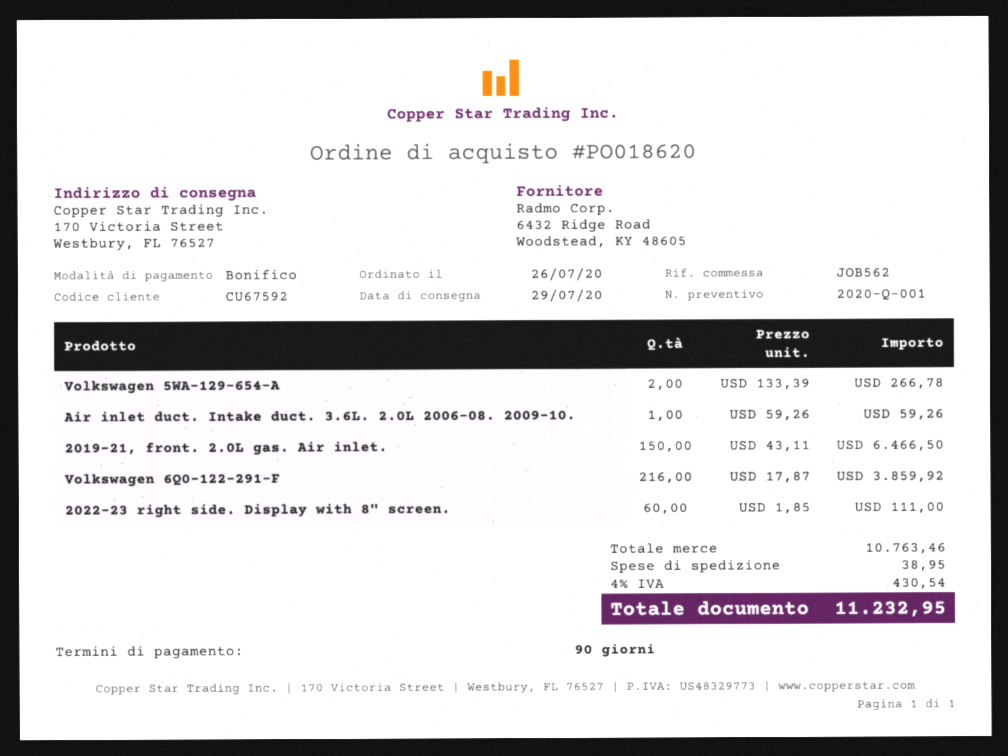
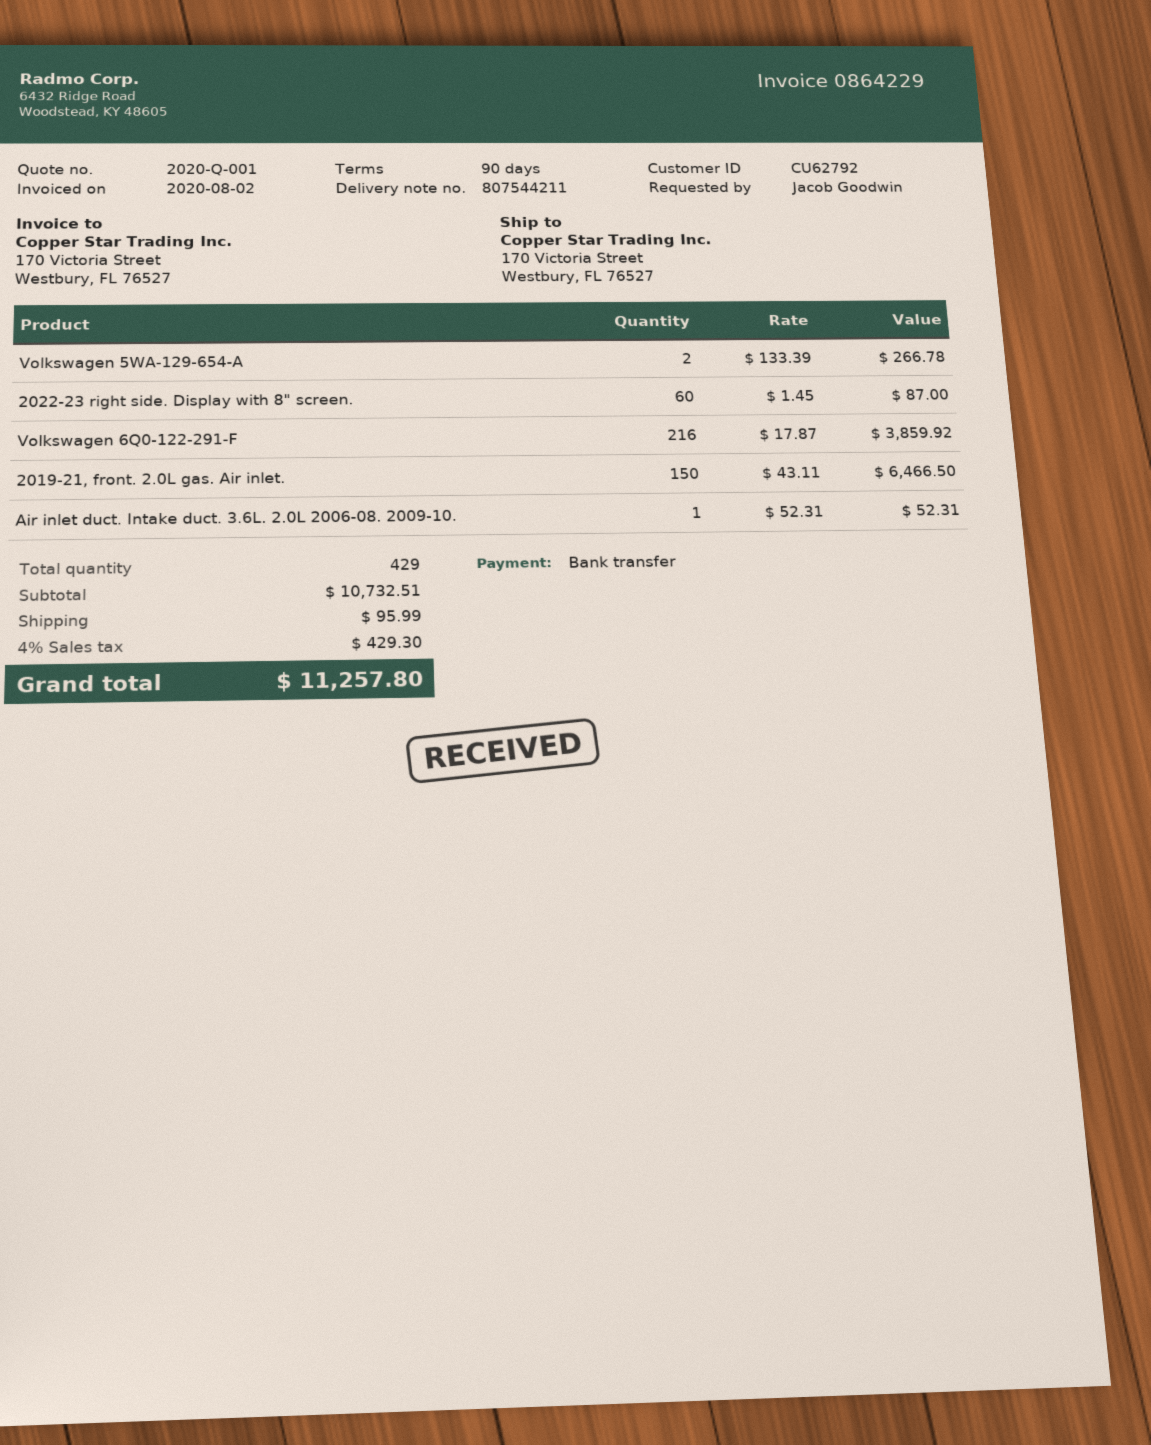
customer number: CU67592 -> CU62792
Air inlet duct. Intake duct. 3.6L. 2.0L 2006-08. 2009-10.: 1 x 59.26 = 59.26 -> 1 x 52.31 = 52.31
2022-23 right side. Display with 8" screen.: 60 x 1.85 = 111.00 -> 60 x 1.45 = 87.00
subtotal: 10763.46 -> 10732.51
shipping: 38.95 -> 95.99
tax: 4% = 430.54 -> 4% = 429.30
total: 11232.95 -> 11257.80

